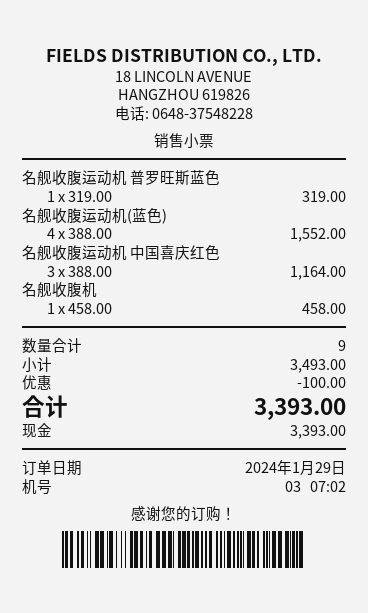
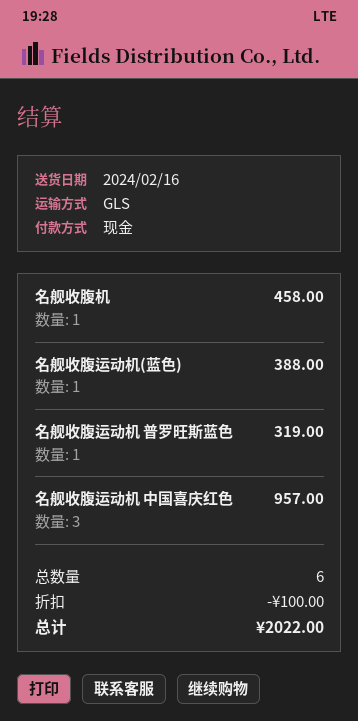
名舰收腹运动机(蓝色): 4 for 1552.00 -> 1 for 388.00
名舰收腹运动机 中国喜庆红色: 3 for 1164.00 -> 3 for 957.00
total quantity: 9 -> 6
total: 3393.00 -> 2022.00

